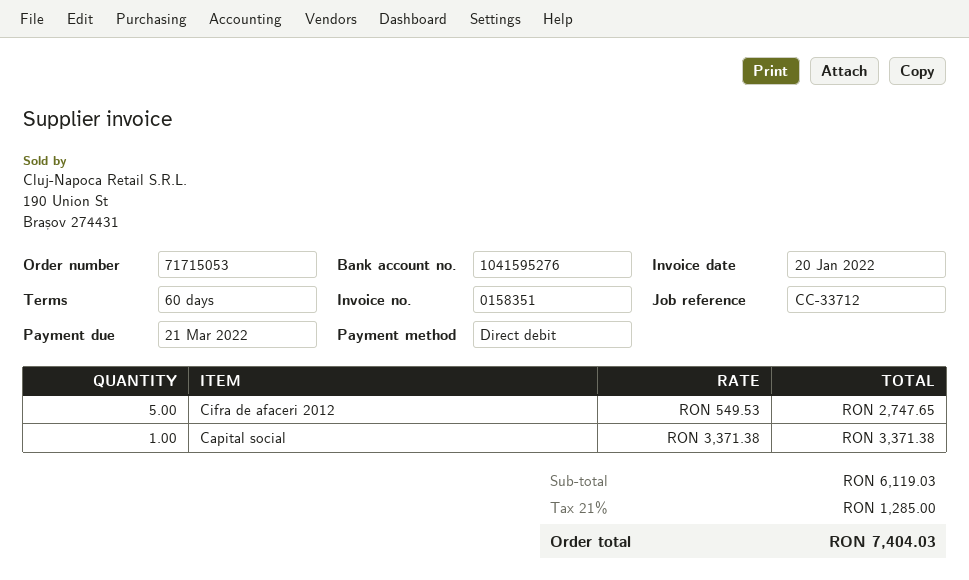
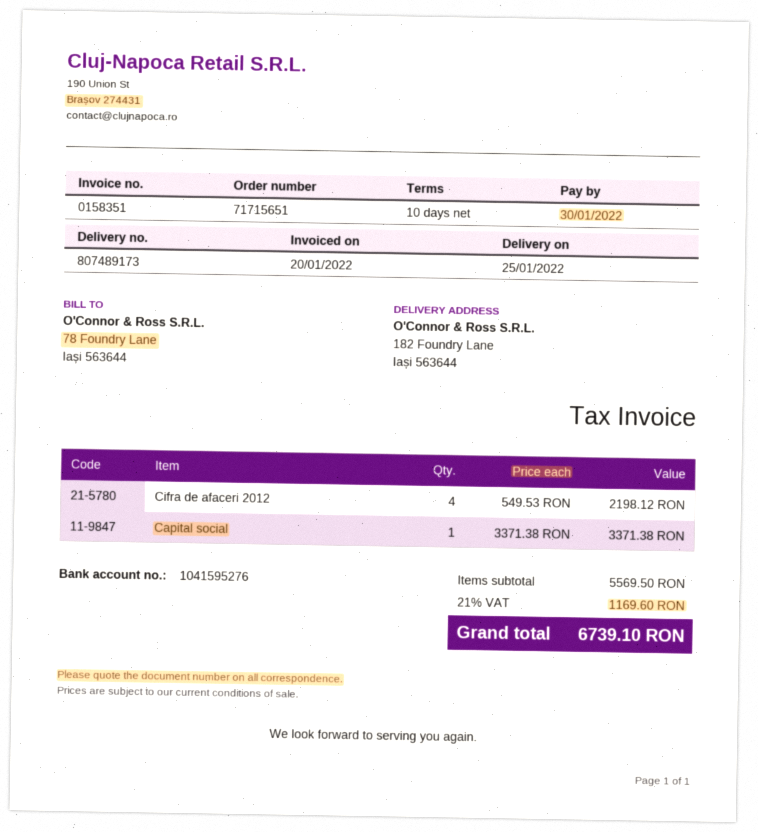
order number: 71715053 -> 71715651
payment terms: 60 days -> 10 days
due date: 2022-03-21 -> 2022-01-30
Cifra de afaceri 2012: 5 x 549.53 = 2747.65 -> 4 x 549.53 = 2198.12
subtotal: 6119.03 -> 5569.50
tax: 21% = 1285.00 -> 21% = 1169.60
total: 7404.03 -> 6739.10

